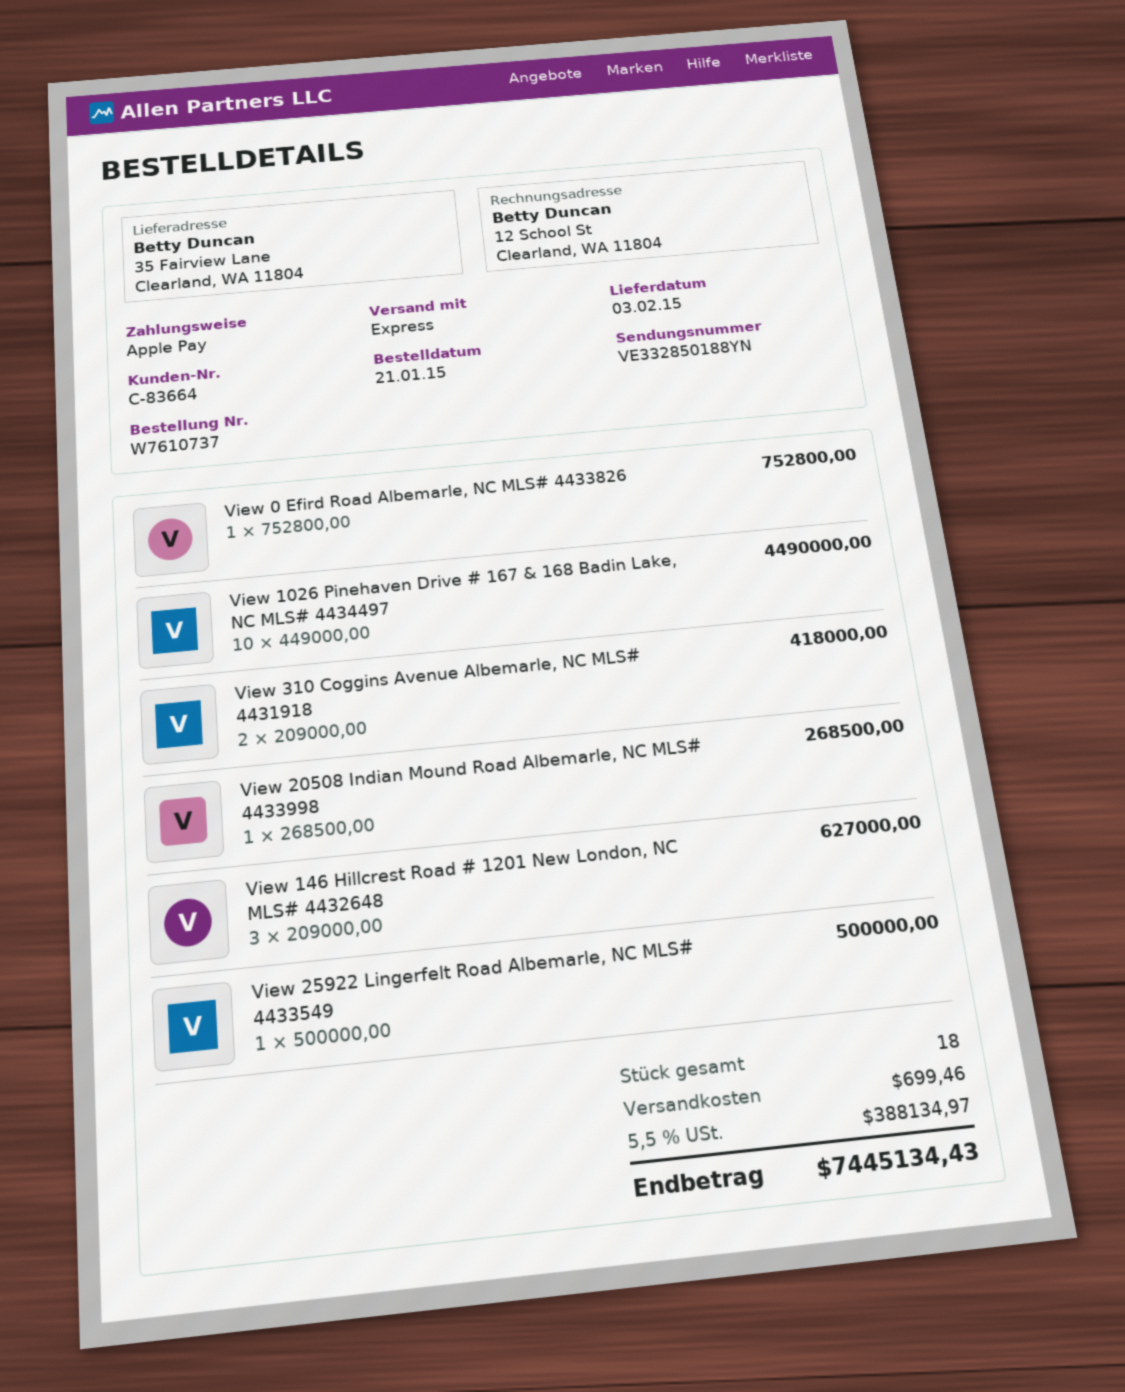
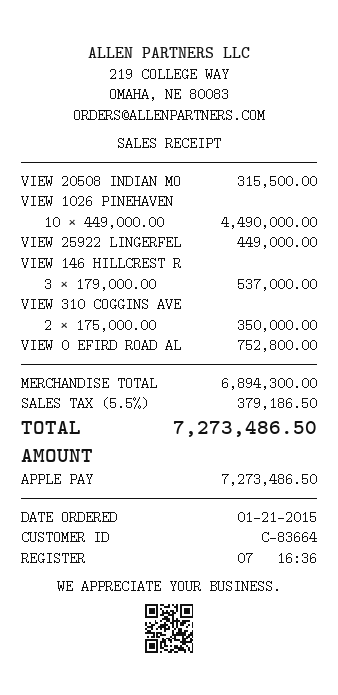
View 310 Coggins Avenue Albemarle, NC MLS# 4431918: 2 x 209000.00 = 418000.00 -> 2 x 175000.00 = 350000.00
View 20508 Indian Mound Road Albemarle, NC MLS# 4433998: 1 x 268500.00 = 268500.00 -> 1 x 315500.00 = 315500.00
View 146 Hillcrest Road # 1201 New London, NC MLS# 4432648: 3 x 209000.00 = 627000.00 -> 3 x 179000.00 = 537000.00
View 25922 Lingerfelt Road Albemarle, NC MLS# 4433549: 1 x 500000.00 = 500000.00 -> 1 x 449000.00 = 449000.00
shipping: 699.46 -> none
tax: 5.5% = 388134.97 -> 5.5% = 379186.50
total: 7445134.43 -> 7273486.50

